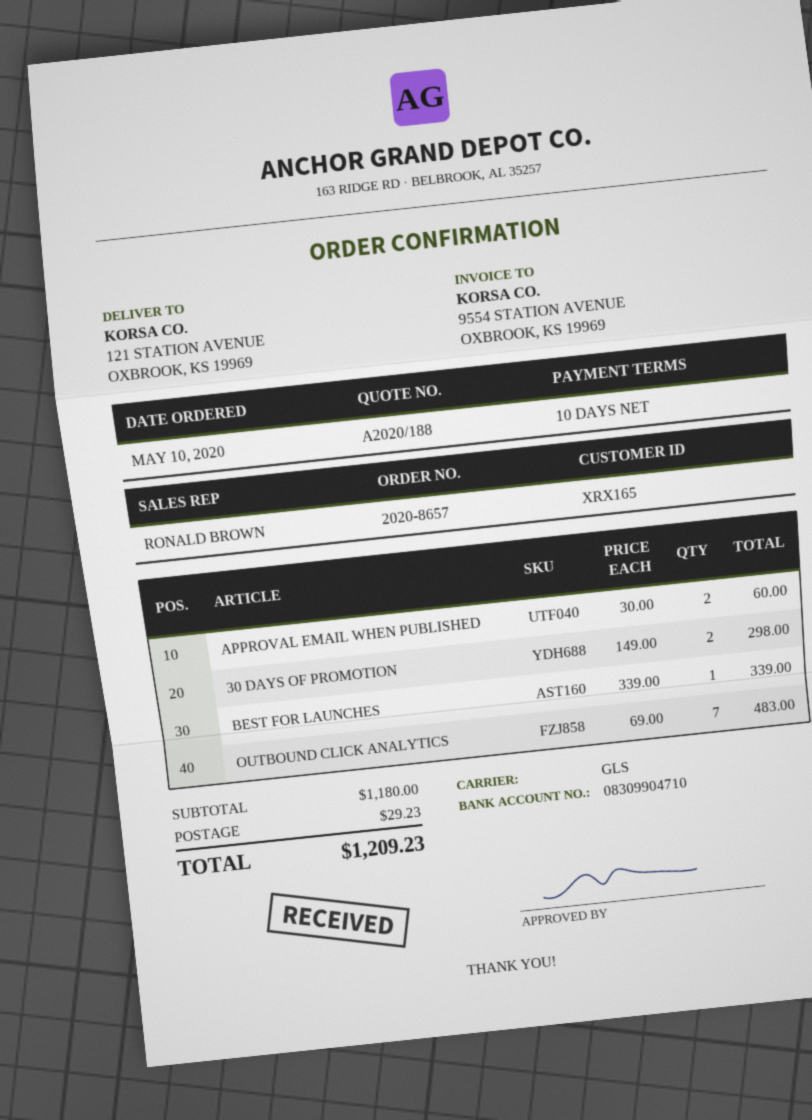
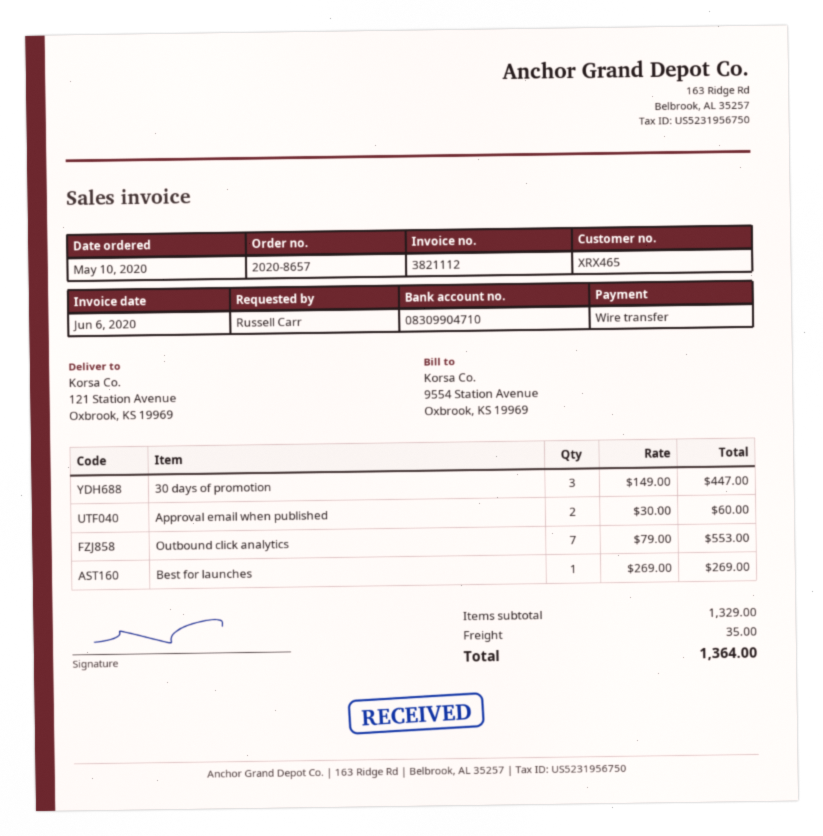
customer number: XRX165 -> XRX465
30 DAYS OF PROMOTION: 2 x 149.00 = 298.00 -> 3 x 149.00 = 447.00
BEST FOR LAUNCHES: 1 x 339.00 = 339.00 -> 1 x 269.00 = 269.00
OUTBOUND CLICK ANALYTICS: 7 x 69.00 = 483.00 -> 7 x 79.00 = 553.00
subtotal: 1180.00 -> 1329.00
shipping: 29.23 -> 35.00
total: 1209.23 -> 1364.00

